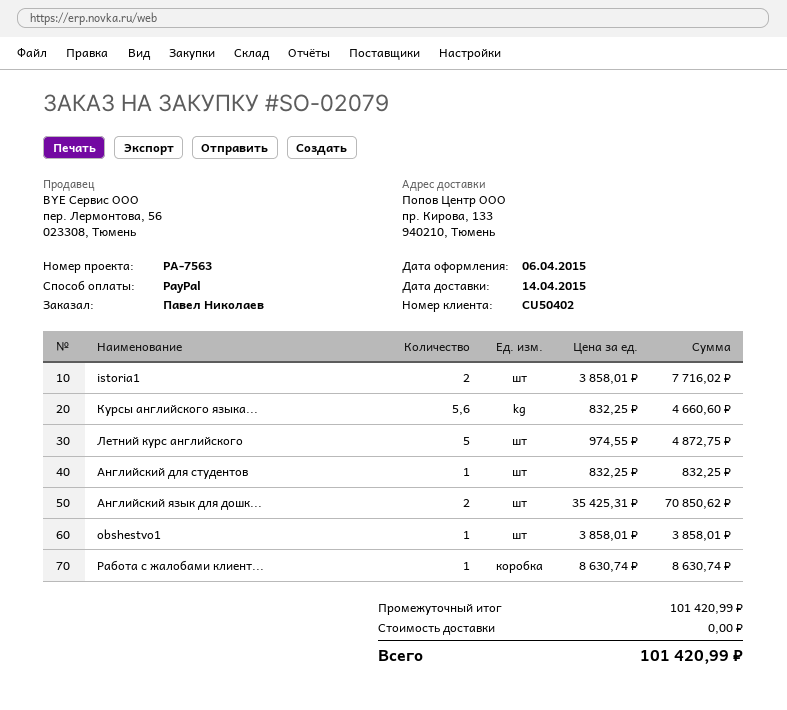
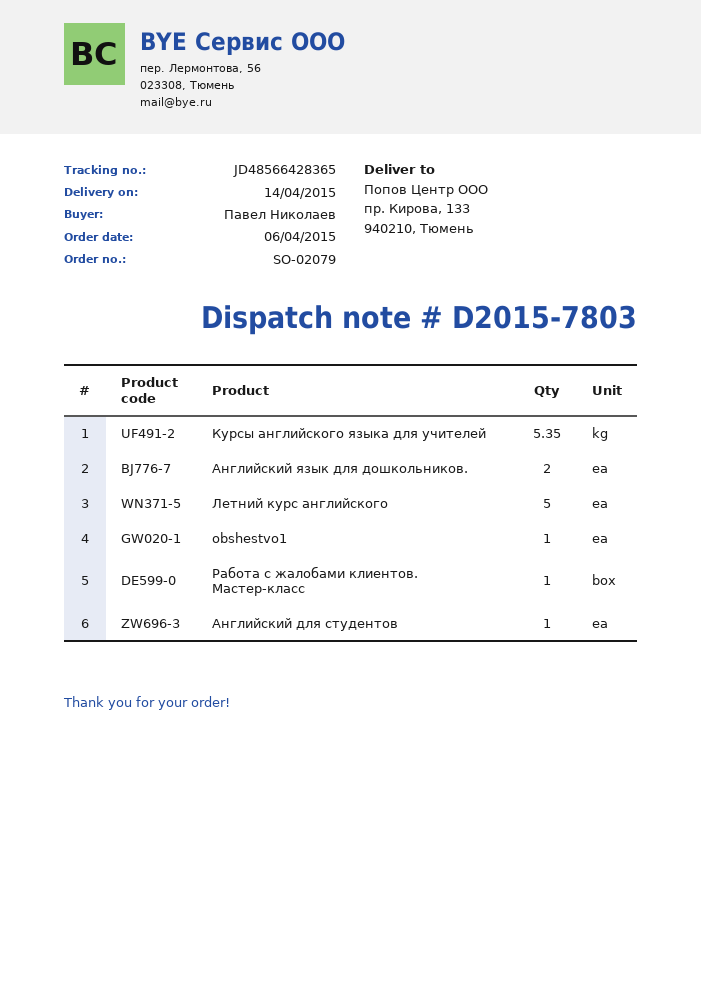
istoria1: 2 -> none
Курсы английского языка...: 5.6 -> 5.35

